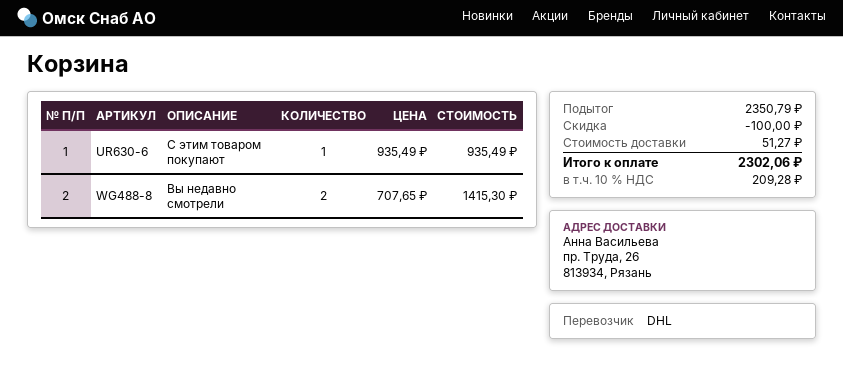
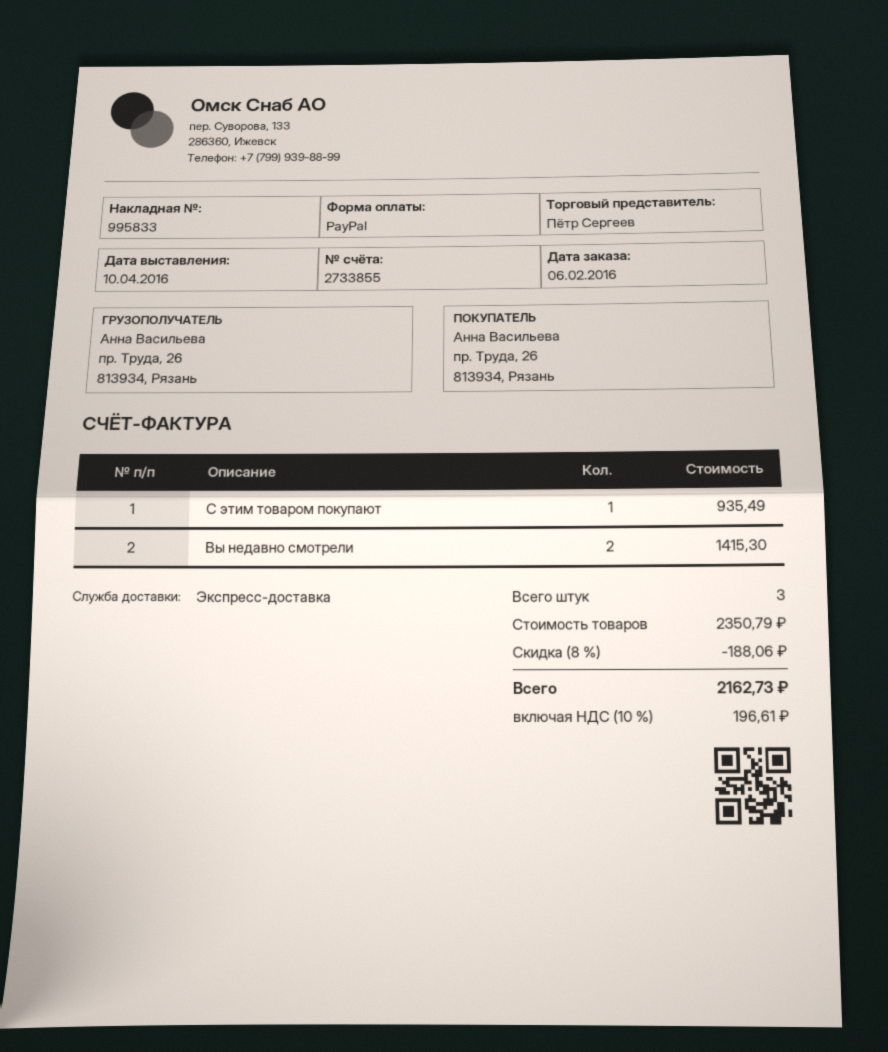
shipping method: DHL -> express
discount: 100.00 -> 188.06
shipping: 51.27 -> none
tax: 10% = 209.28 -> 10% = 196.61
total: 2302.06 -> 2162.73

